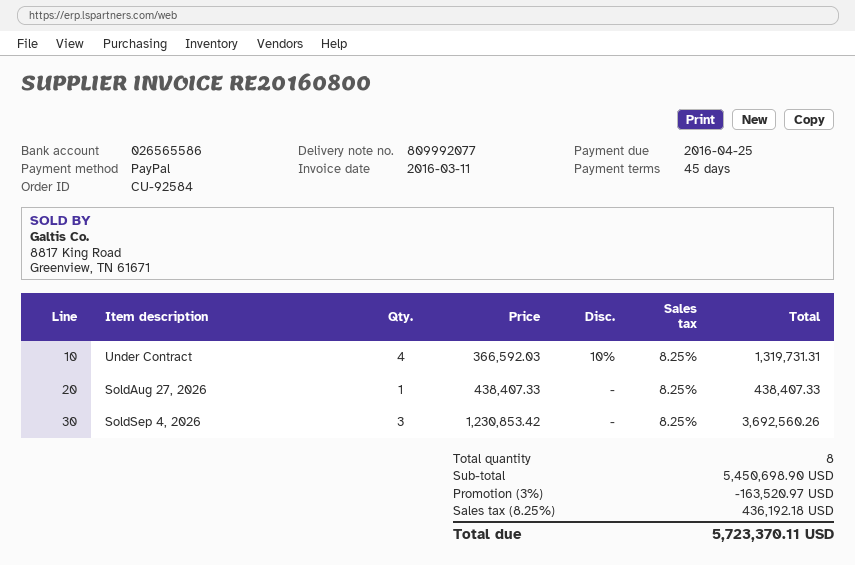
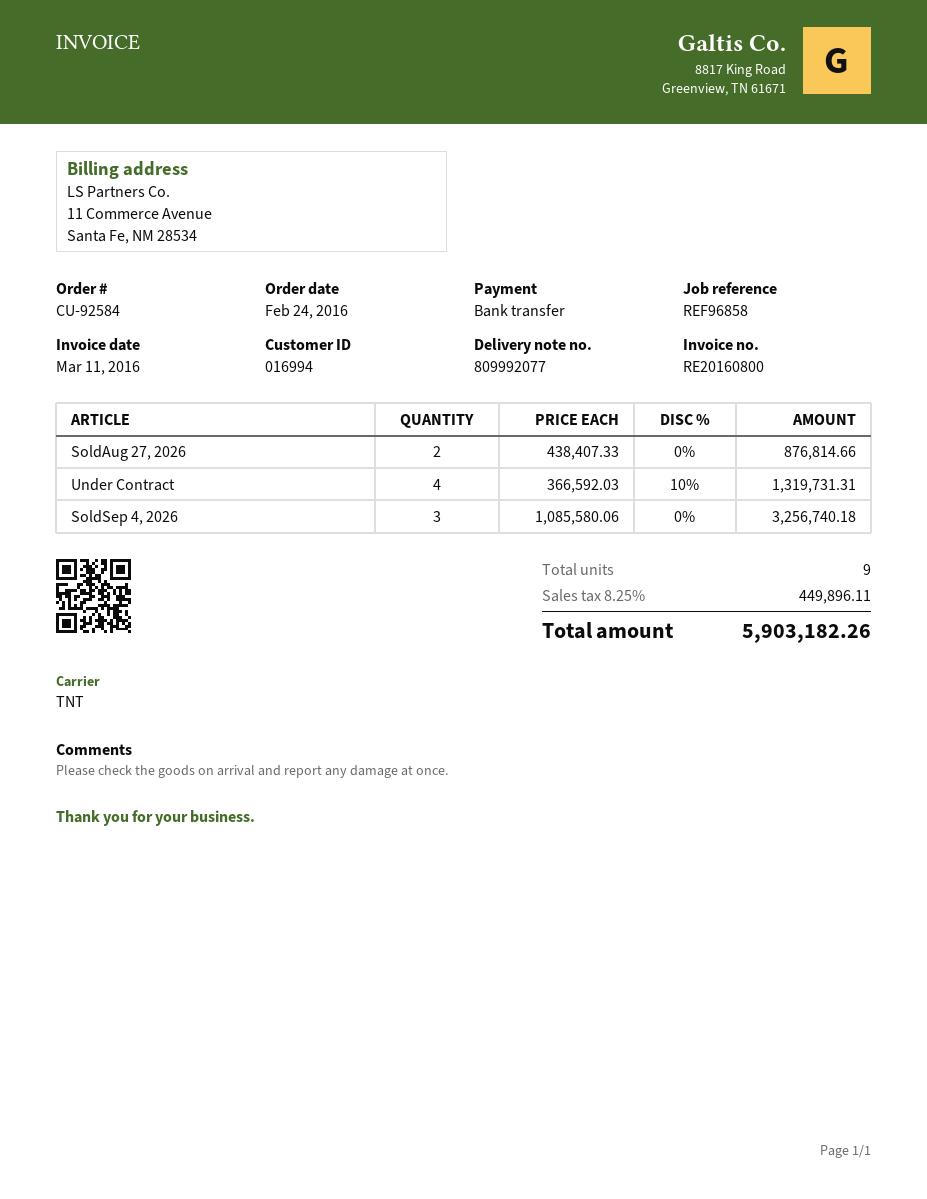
payment method: PayPal -> bank transfer
SoldAug 27, 2026: 1 x 438407.33 = 438407.33 -> 2 x 438407.33 = 876814.66
SoldSep 4, 2026: 3 x 1230853.42 = 3692560.26 -> 3 x 1085580.06 = 3256740.18
total quantity: 8 -> 9
discount: 3% = 163520.97 -> none
tax: 8.25% = 436192.18 -> 8.25% = 449896.11
total: 5723370.11 -> 5903182.26

